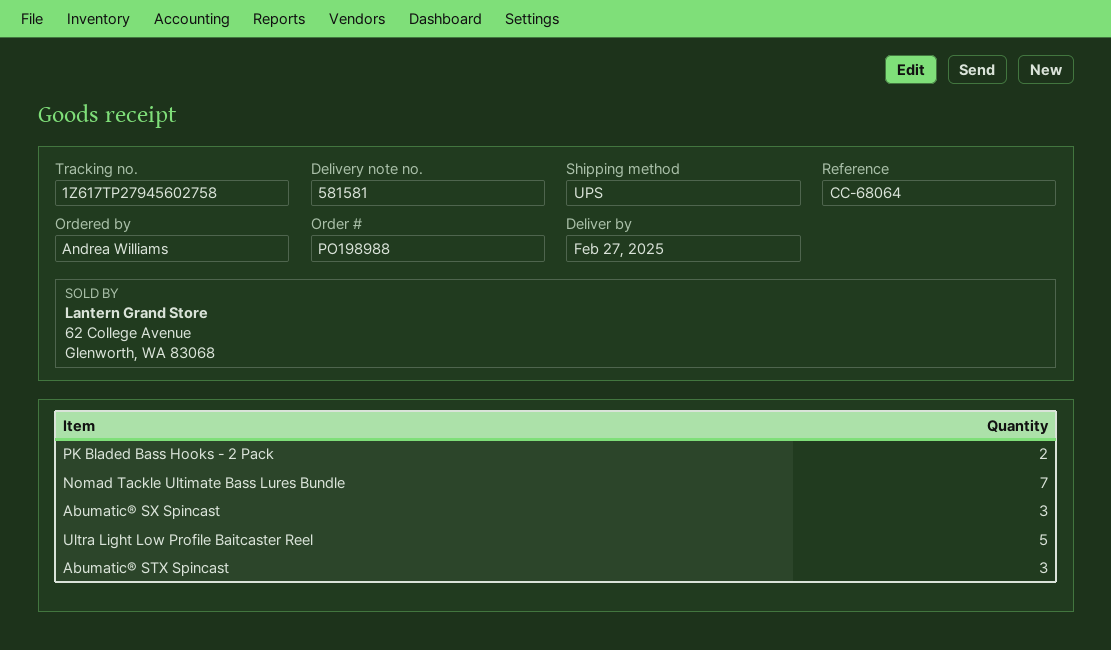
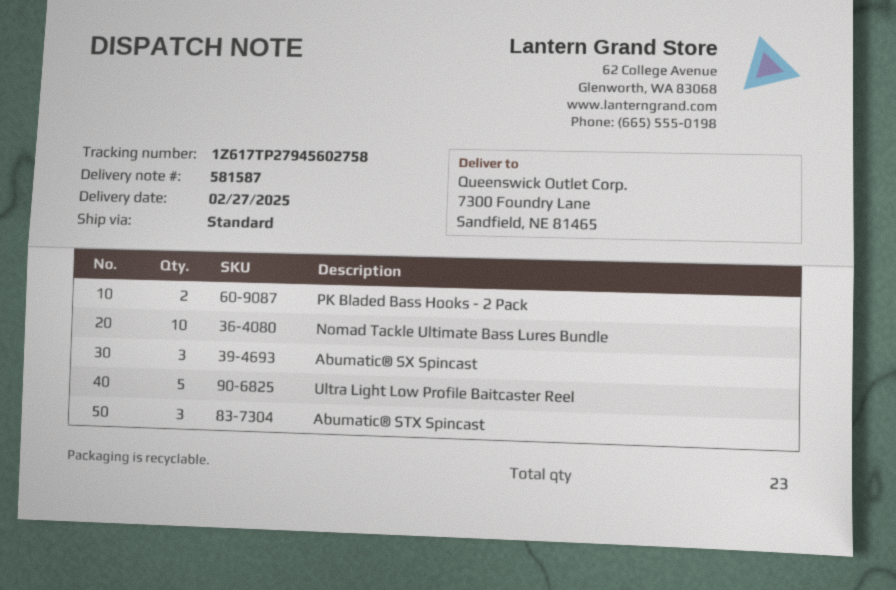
delivery note number: 581581 -> 581587
shipping method: UPS -> standard
Nomad Tackle Ultimate Bass Lures Bundle: 7 -> 10

